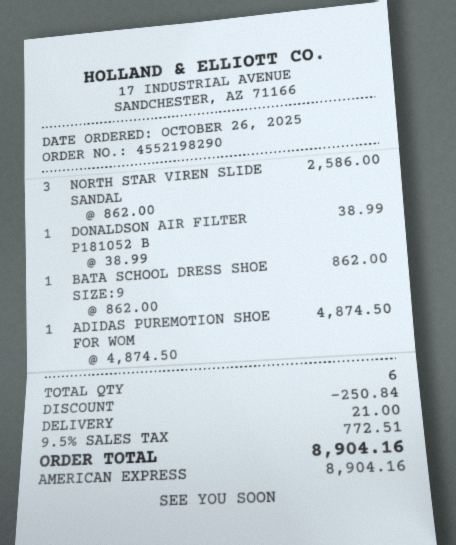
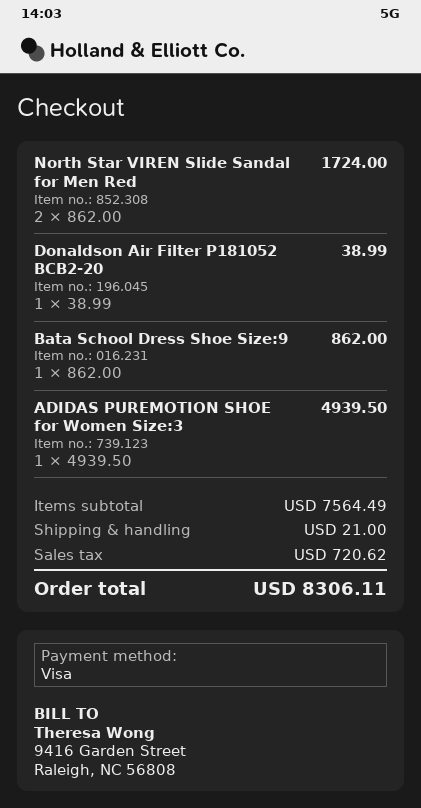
payment method: American Express -> Visa
NORTH STAR VIREN SLIDE SANDAL: 3 x 862.00 = 2586.00 -> 2 x 862.00 = 1724.00
ADIDAS PUREMOTION SHOE FOR WOM: 1 x 4874.50 = 4874.50 -> 1 x 4939.50 = 4939.50
discount: 250.84 -> none
tax: 772.51 -> 720.62
total: 8904.16 -> 8306.11

